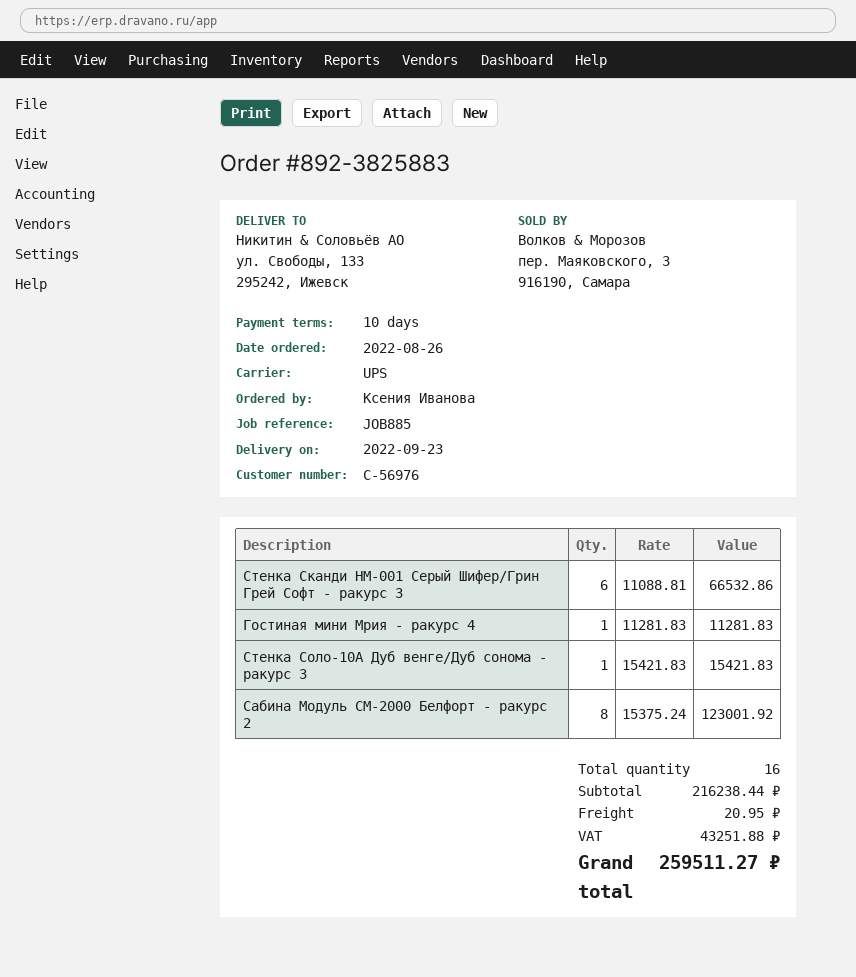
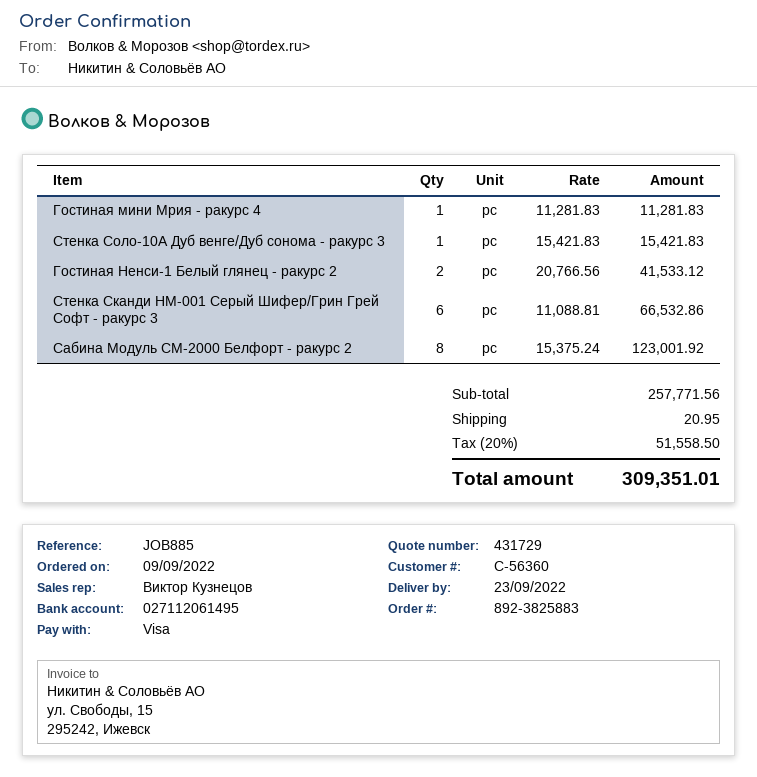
order date: 2022-08-26 -> 2022-09-09
customer number: C-56976 -> C-56360
Гостиная Ненси-1 Белый глянец - ракурс 2: none -> 2 x 20766.56 = 41533.12
subtotal: 216238.44 -> 257771.56
tax: 43251.88 -> 51558.50
total: 259511.27 -> 309351.01

